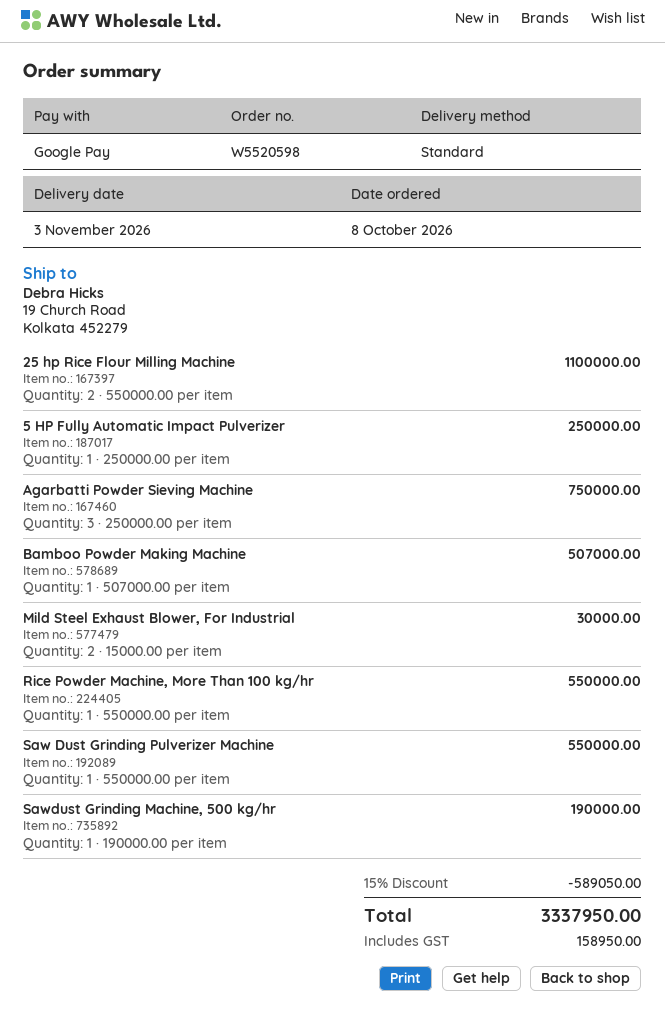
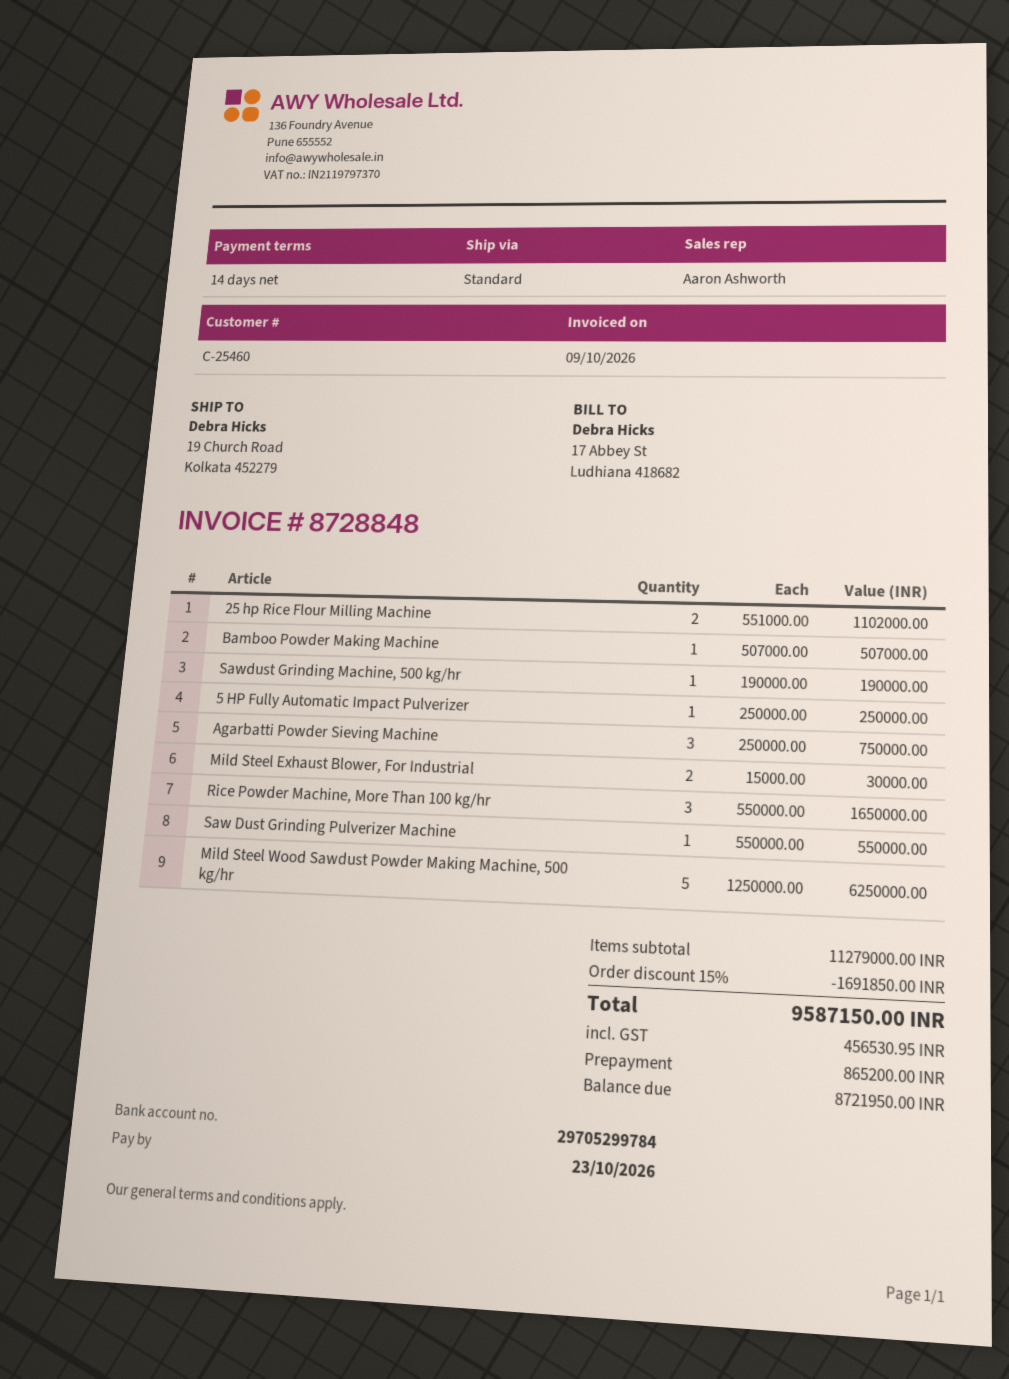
25 hp Rice Flour Milling Machine: 2 x 550000.00 = 1100000.00 -> 2 x 551000.00 = 1102000.00
Rice Powder Machine, More Than 100 kg/hr: 1 x 550000.00 = 550000.00 -> 3 x 550000.00 = 1650000.00
Mild Steel Wood Sawdust Powder Making Machine, 500 kg/hr: none -> 5 x 1250000.00 = 6250000.00
discount: 15% = 589050.00 -> 15% = 1691850.00
tax: 158950.00 -> 456530.95
total: 3337950.00 -> 9587150.00

